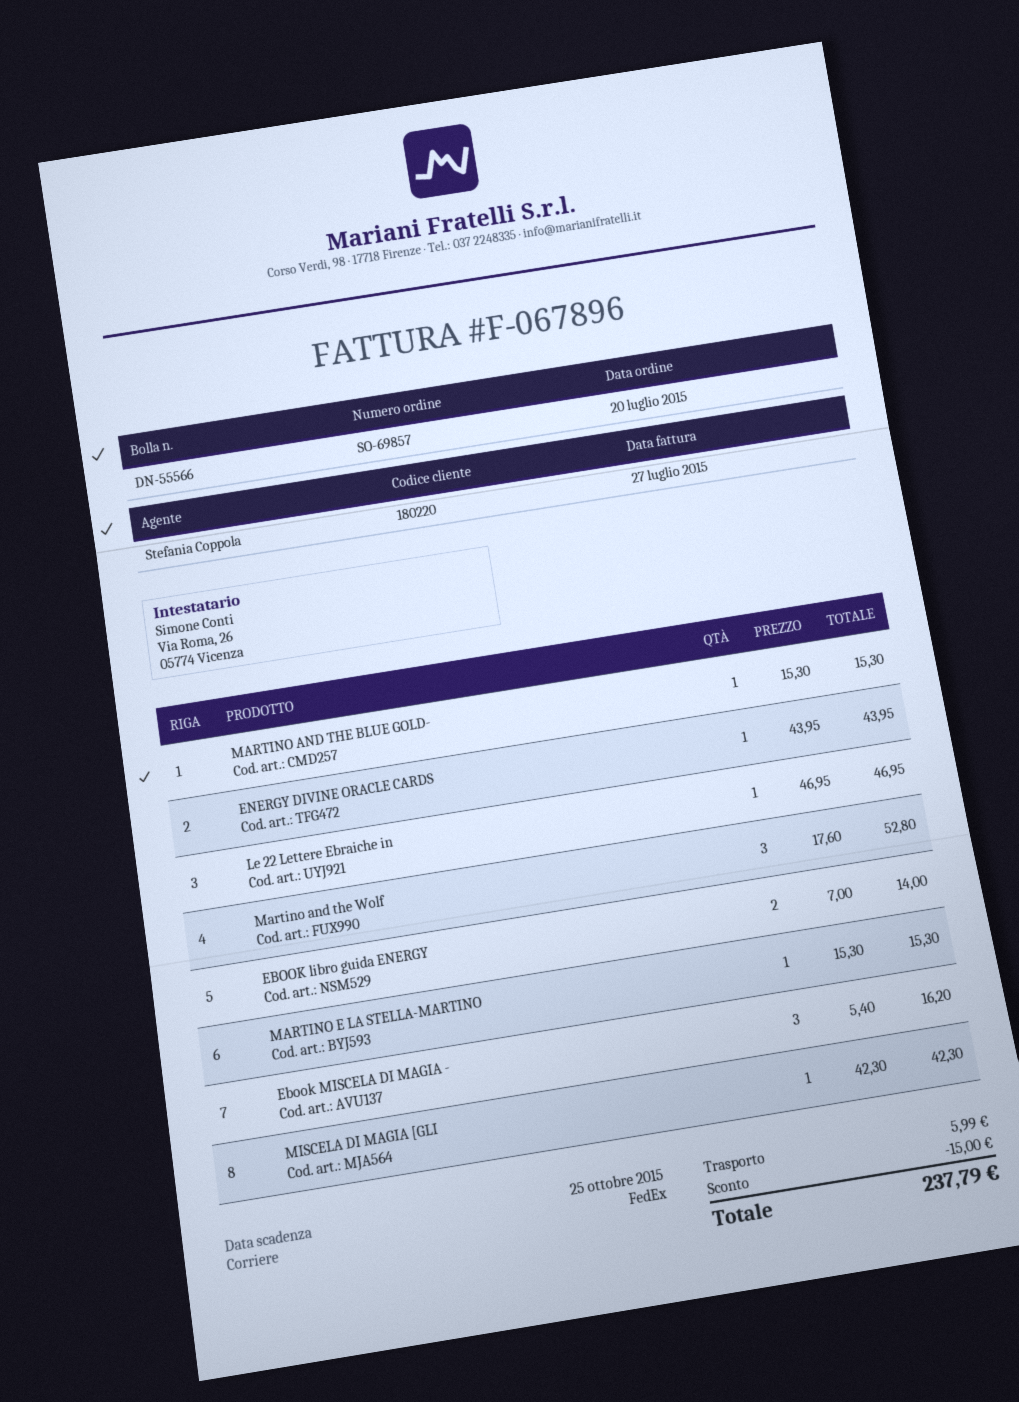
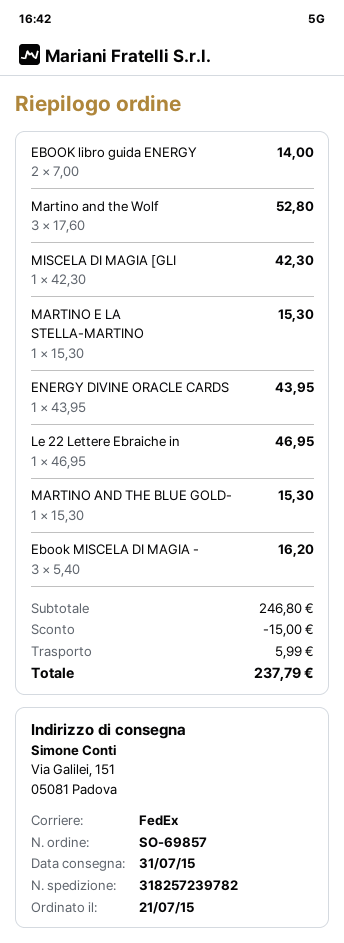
order date: 2015-07-20 -> 2015-07-21

